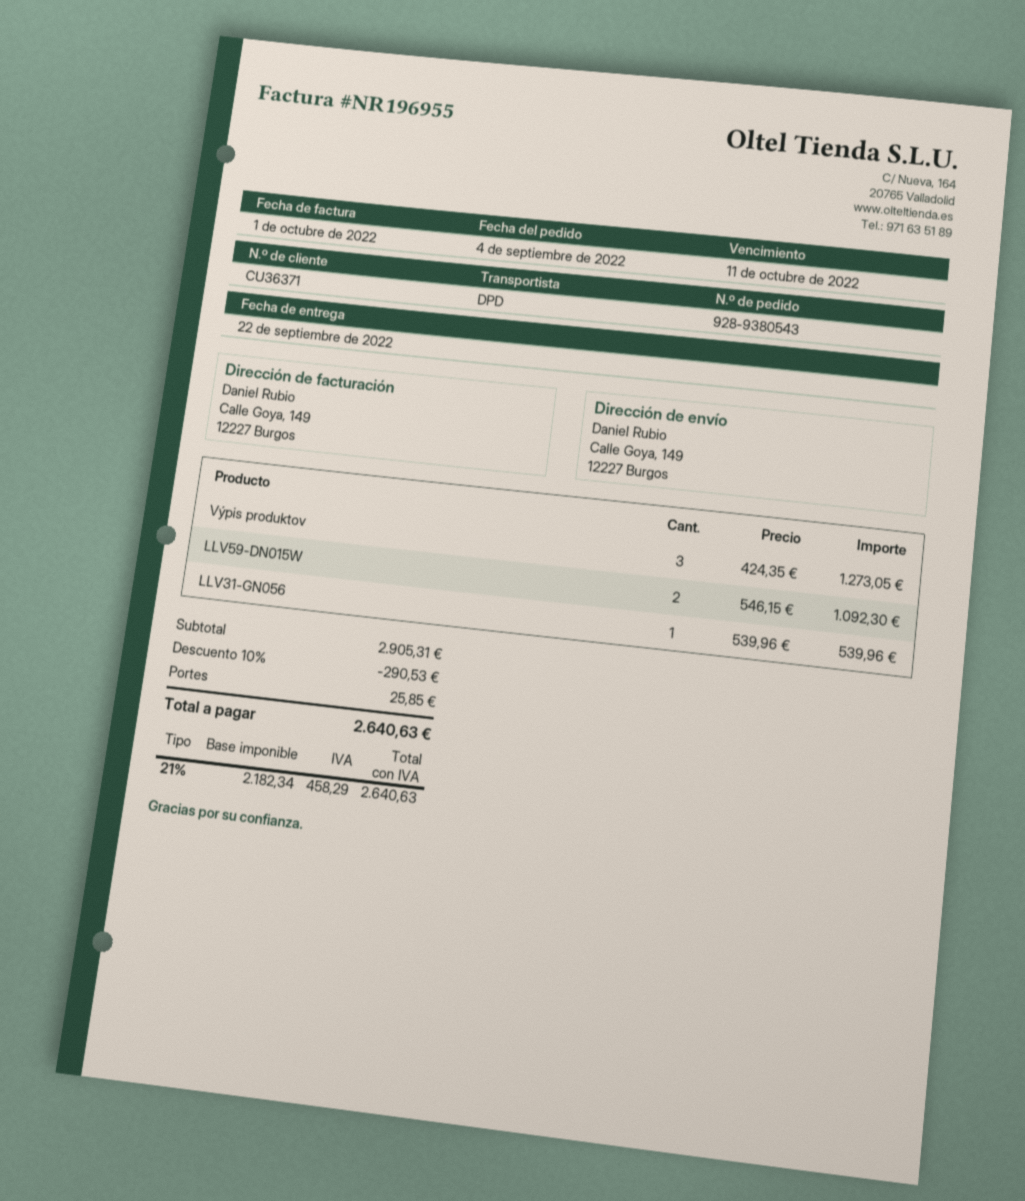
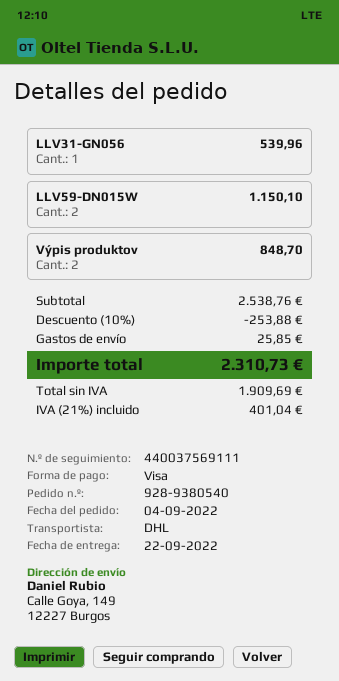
order number: 928-9380543 -> 928-9380540
shipping method: DPD -> DHL
Výpis produktov: 3 for 1273.05 -> 2 for 848.70
LLV59-DN015W: 2 for 1092.30 -> 2 for 1150.10
subtotal: 2905.31 -> 2538.76
discount: 10% = 290.53 -> 10% = 253.88
net: 2182.34 -> 1909.69
tax: 21% = 458.29 -> 21% = 401.04
total: 2640.63 -> 2310.73

